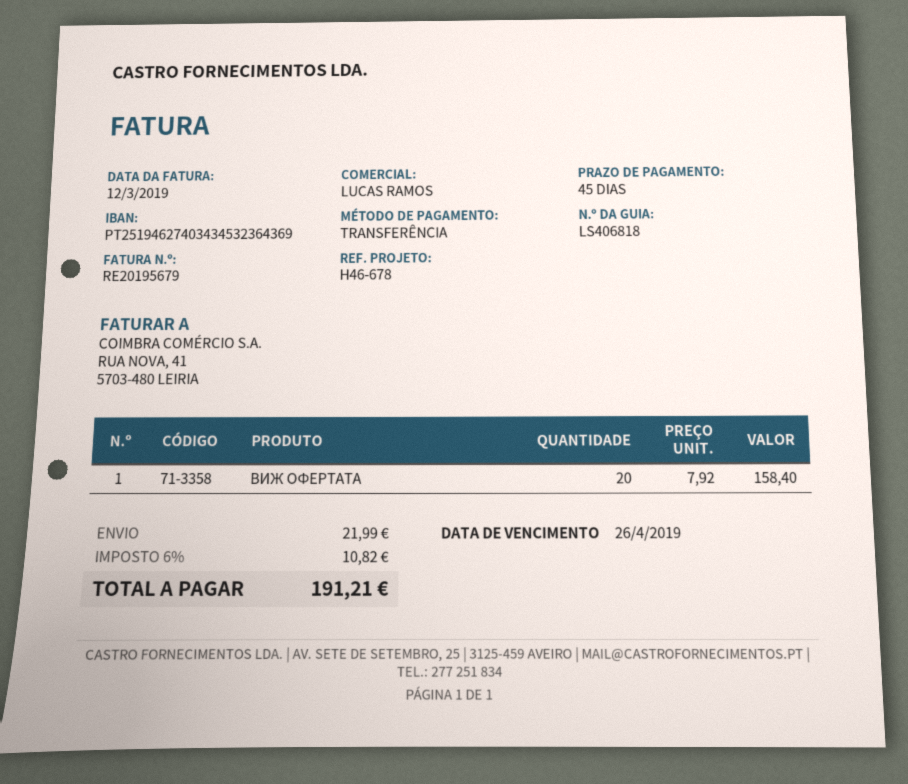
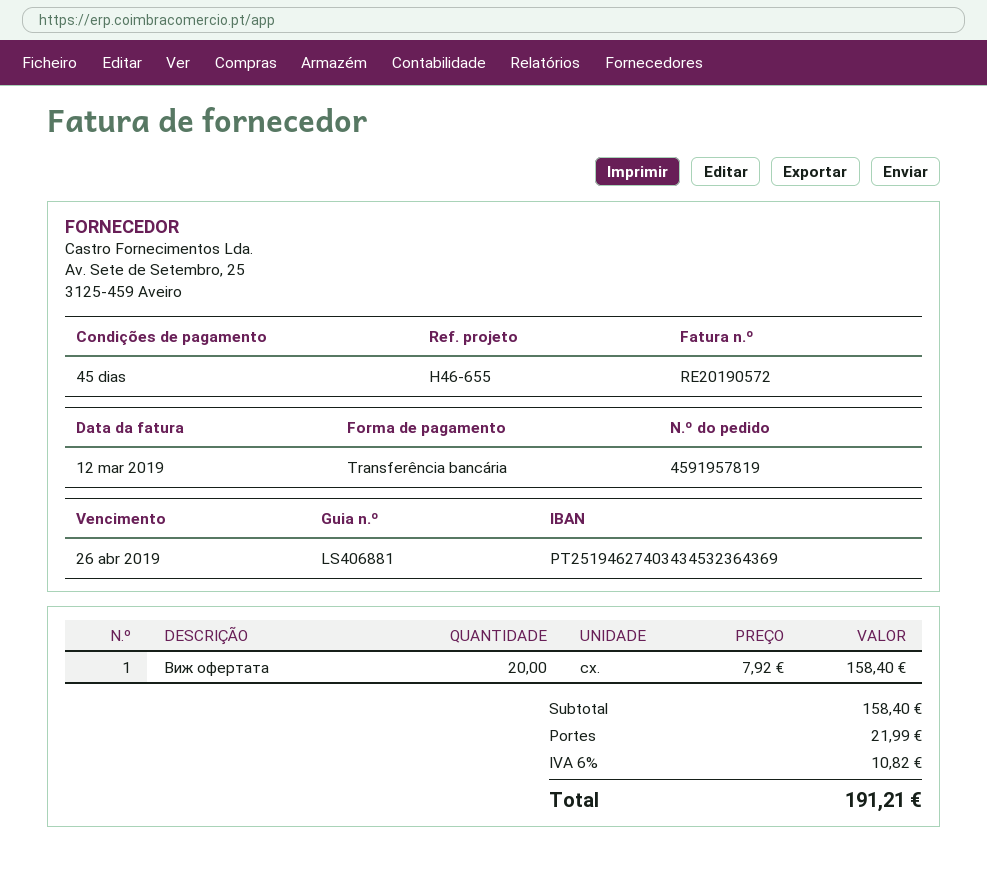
delivery note number: LS406818 -> LS406881
invoice number: RE20195679 -> RE20190572
reference: H46-678 -> H46-655

